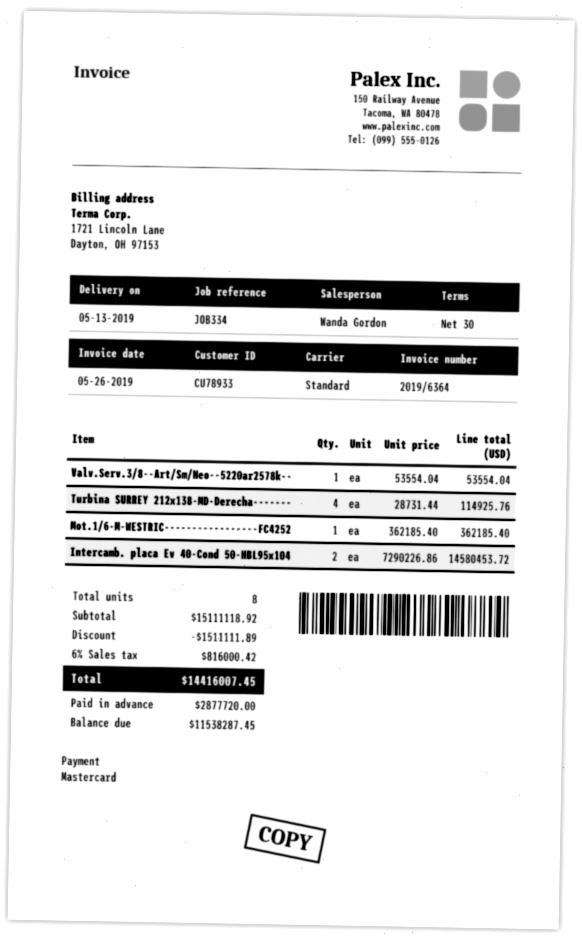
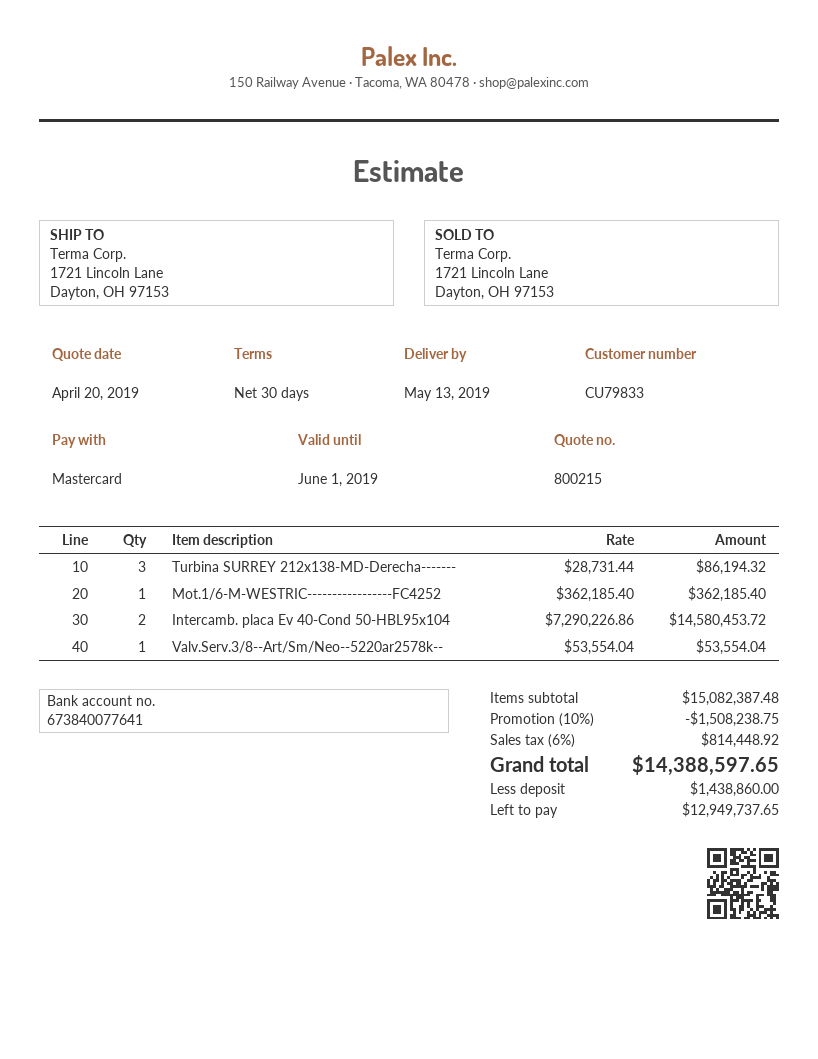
customer number: CU78933 -> CU79833
Turbina SURREY 212x138-MD-Derecha-------: 4 x 28731.44 = 114925.76 -> 3 x 28731.44 = 86194.32
subtotal: 15111118.92 -> 15082387.48
discount: 1511111.89 -> 1508238.75
tax: 6% = 816000.42 -> 6% = 814448.92
total: 14416007.45 -> 14388597.65
deposit: 2877720.00 -> 1438860.00
balance: 11538287.45 -> 12949737.65

